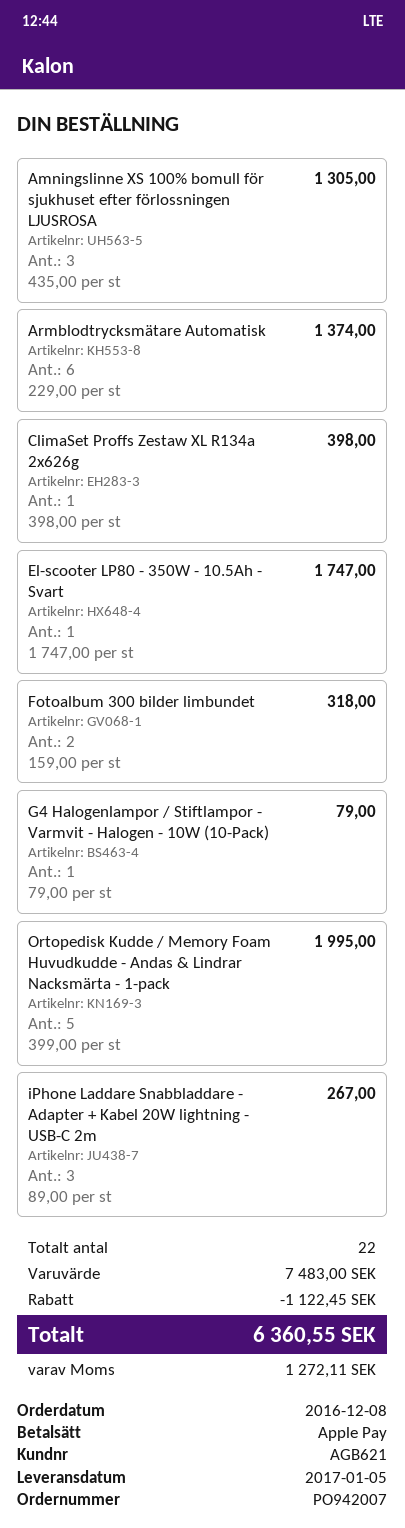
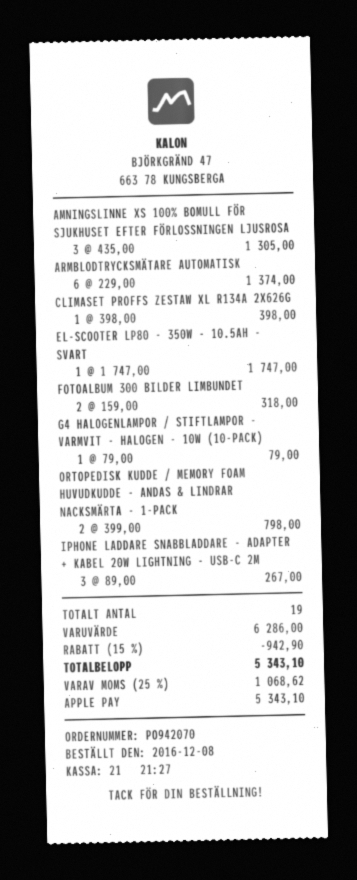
order number: PO942007 -> PO942070
Ortopedisk Kudde / Memory Foam Huvudkudde - Andas & Lindrar Nacksmärta - 1-pack: 5 x 399.00 = 1995.00 -> 2 x 399.00 = 798.00
total quantity: 22 -> 19
subtotal: 7483.00 -> 6286.00
discount: 1122.45 -> 942.90
tax: 1272.11 -> 1068.62
total: 6360.55 -> 5343.10

